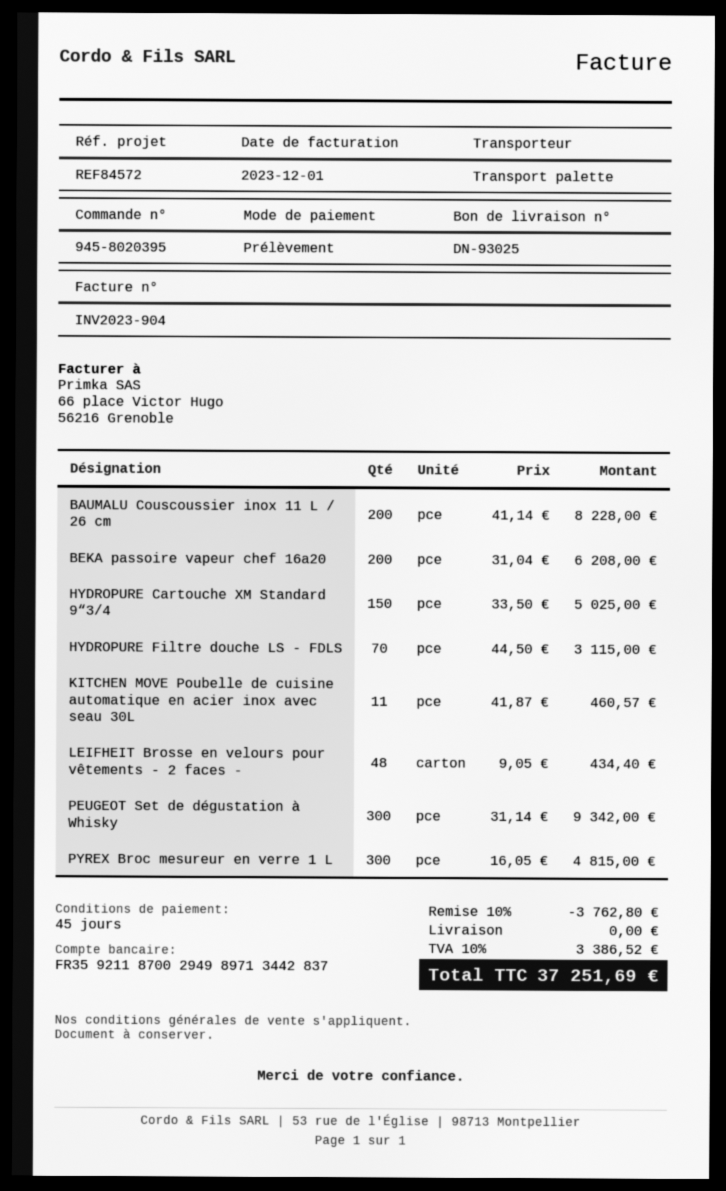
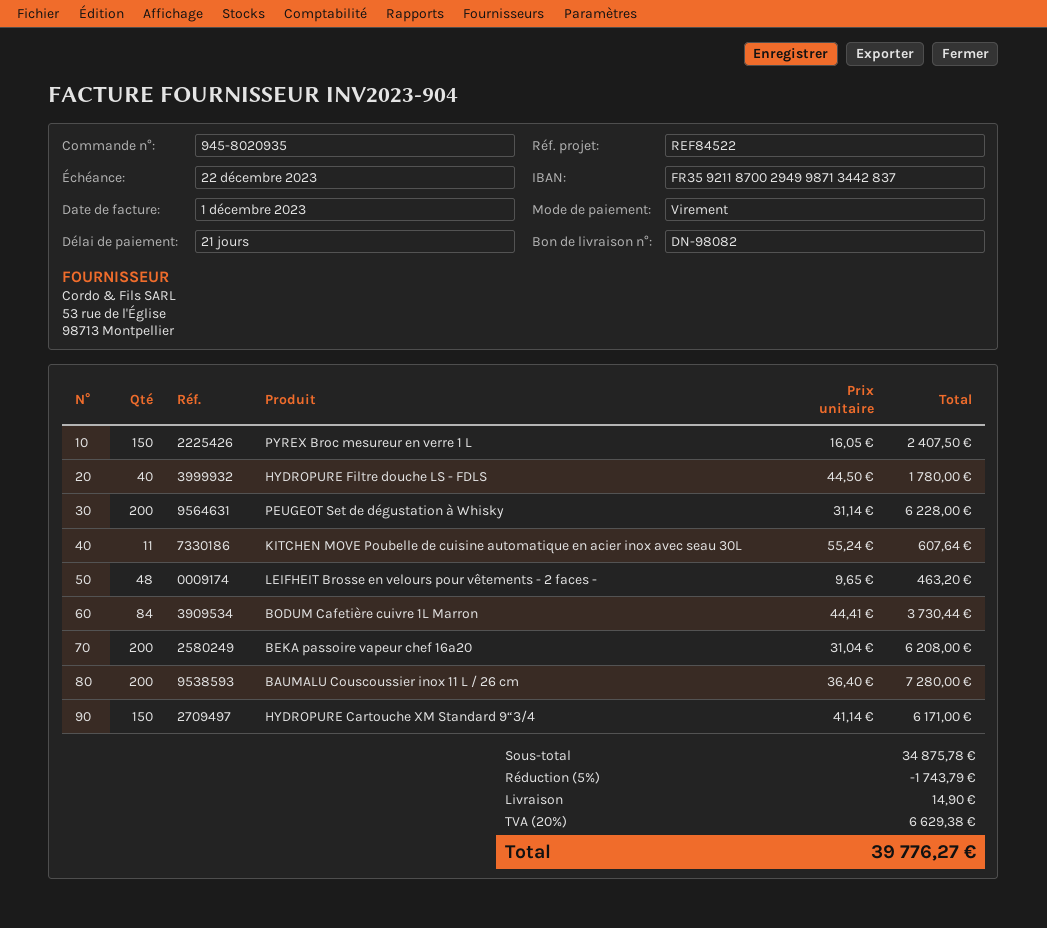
order number: 945-8020395 -> 945-8020935
delivery note number: DN-93025 -> DN-98082
payment terms: 45 days -> 21 days
reference: REF84572 -> REF84522
payment method: direct debit -> bank transfer
bank account: FR3592118700294989713442837 -> FR3592118700294998713442837
BAUMALU Couscoussier inox 11 L / 26 cm: 200 x 41.14 = 8228.00 -> 200 x 36.40 = 7280.00
HYDROPURE Cartouche XM Standard 9“3/4: 150 x 33.50 = 5025.00 -> 150 x 41.14 = 6171.00
HYDROPURE Filtre douche LS - FDLS: 70 x 44.50 = 3115.00 -> 40 x 44.50 = 1780.00
KITCHEN MOVE Poubelle de cuisine automatique en acier inox avec seau 30L: 11 x 41.87 = 460.57 -> 11 x 55.24 = 607.64
LEIFHEIT Brosse en velours pour vêtements - 2 faces -: 48 x 9.05 = 434.40 -> 48 x 9.65 = 463.20
PEUGEOT Set de dégustation à Whisky: 300 x 31.14 = 9342.00 -> 200 x 31.14 = 6228.00
PYREX Broc mesureur en verre 1 L: 300 x 16.05 = 4815.00 -> 150 x 16.05 = 2407.50
BODUM Cafetière cuivre 1L Marron: none -> 84 x 44.41 = 3730.44
discount: 10% = 3762.80 -> 5% = 1743.79
shipping: 0.00 -> 14.90
tax: 10% = 3386.52 -> 20% = 6629.38
total: 37251.69 -> 39776.27

